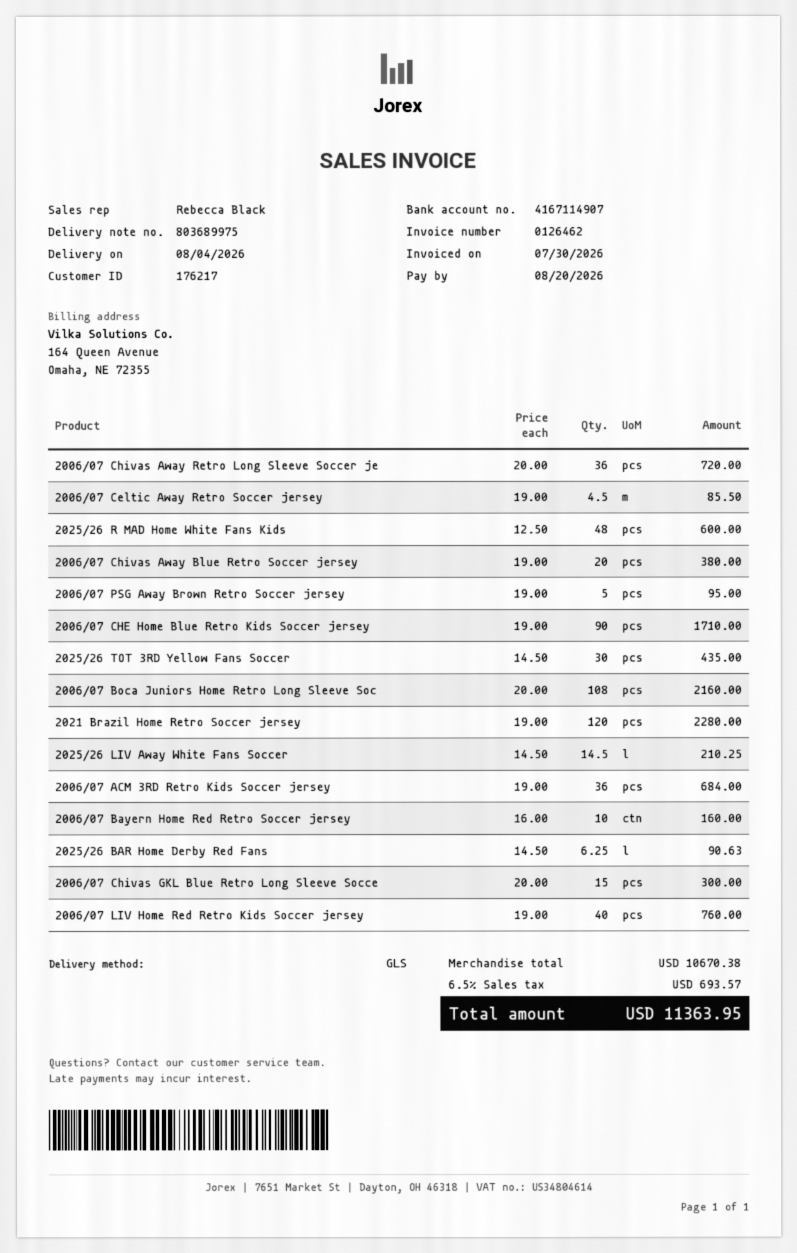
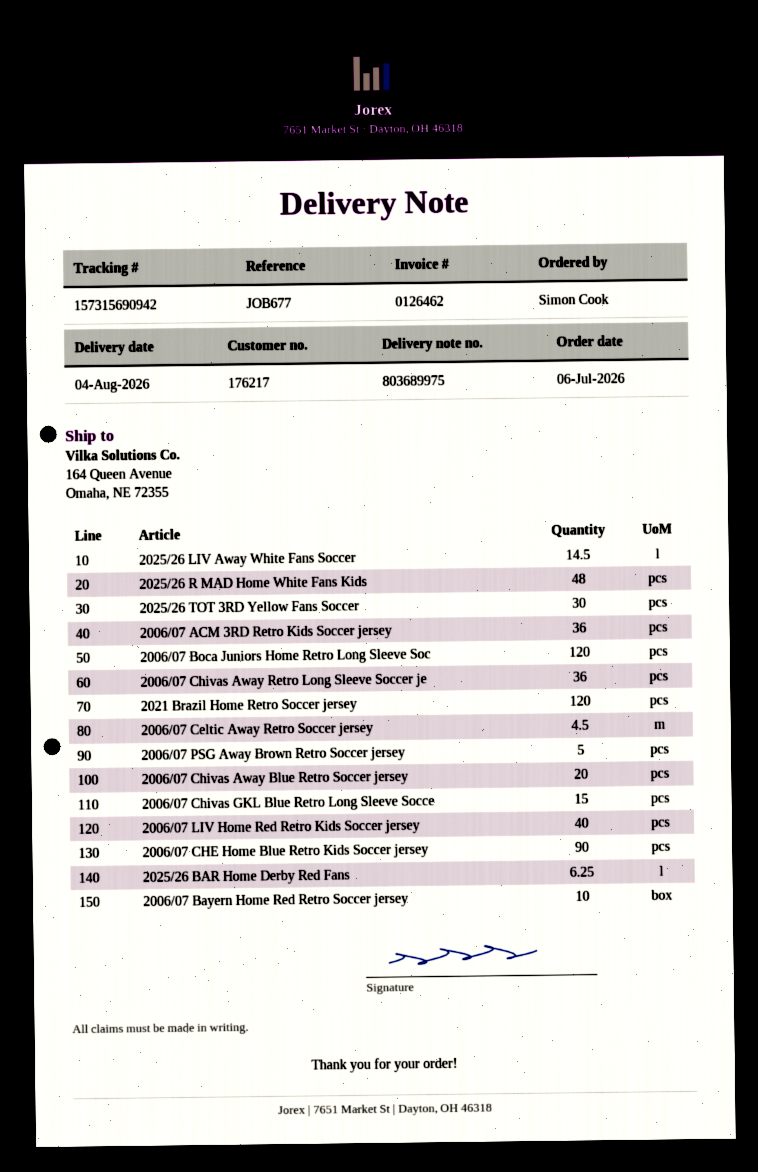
2006/07 Boca Juniors Home Retro Long Sleeve Soc: 108 -> 120

